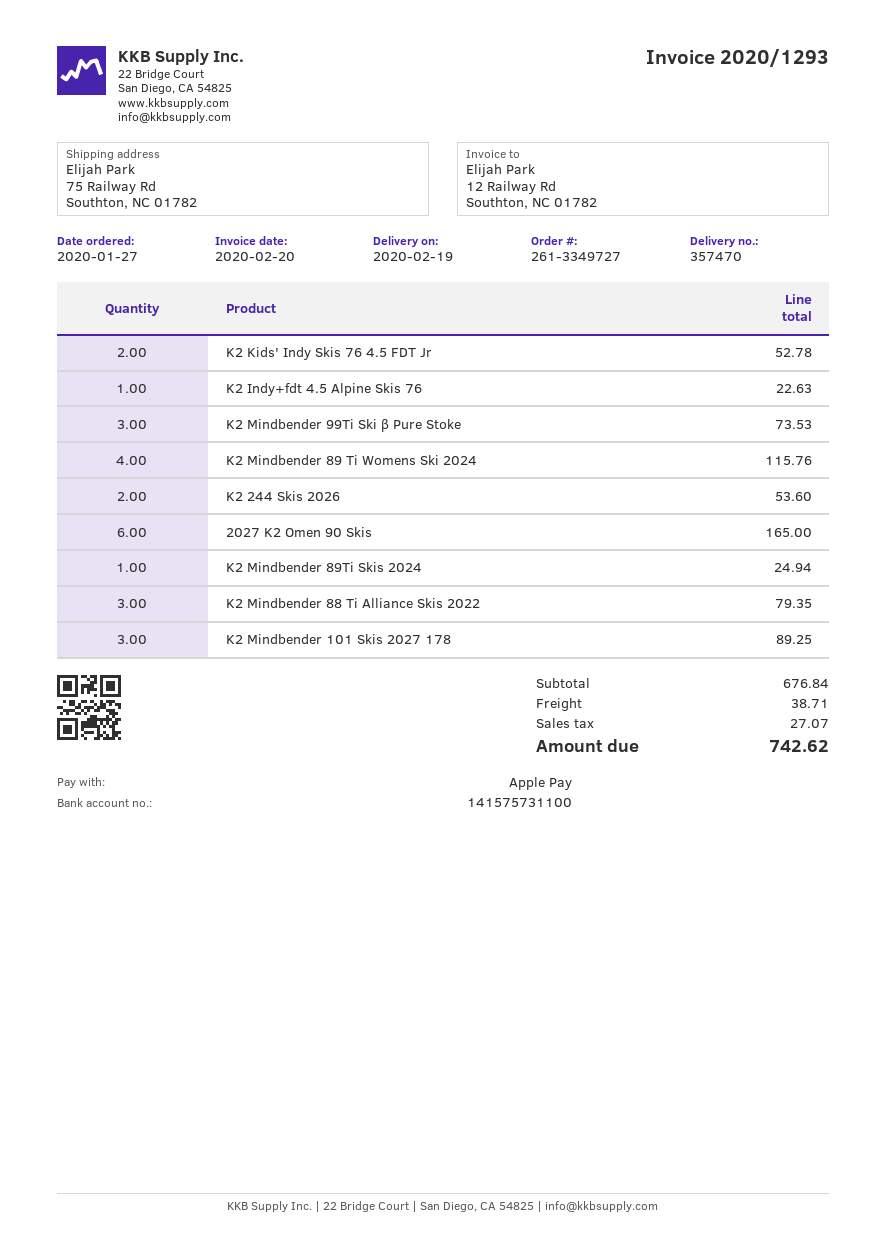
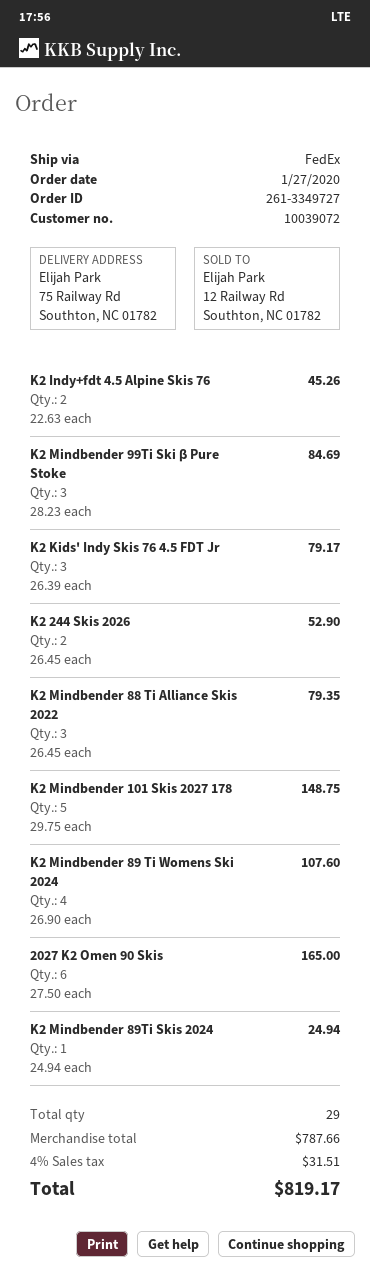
K2 Kids' Indy Skis 76 4.5 FDT Jr: 2 for 52.78 -> 3 for 79.17
K2 Indy+fdt 4.5 Alpine Skis 76: 1 for 22.63 -> 2 for 45.26
K2 Mindbender 99Ti Ski β Pure Stoke: 3 for 73.53 -> 3 for 84.69
K2 Mindbender 89 Ti Womens Ski 2024: 4 for 115.76 -> 4 for 107.60
K2 244 Skis 2026: 2 for 53.60 -> 2 for 52.90
K2 Mindbender 101 Skis 2027 178: 3 for 89.25 -> 5 for 148.75
subtotal: 676.84 -> 787.66
shipping: 38.71 -> none
tax: 27.07 -> 31.51
total: 742.62 -> 819.17

